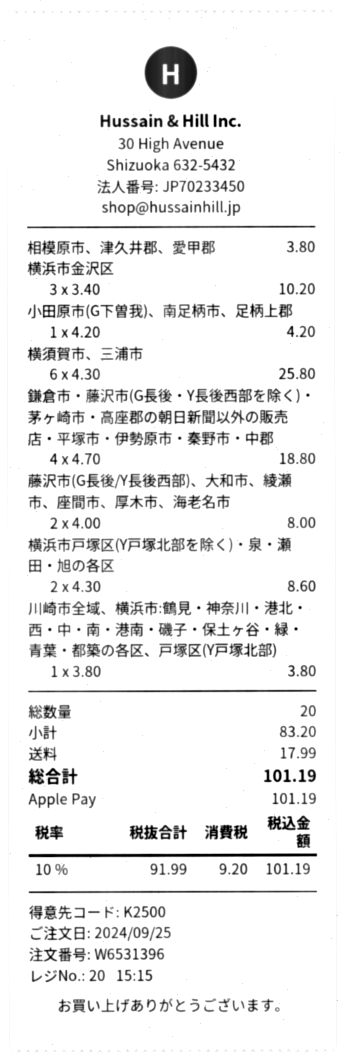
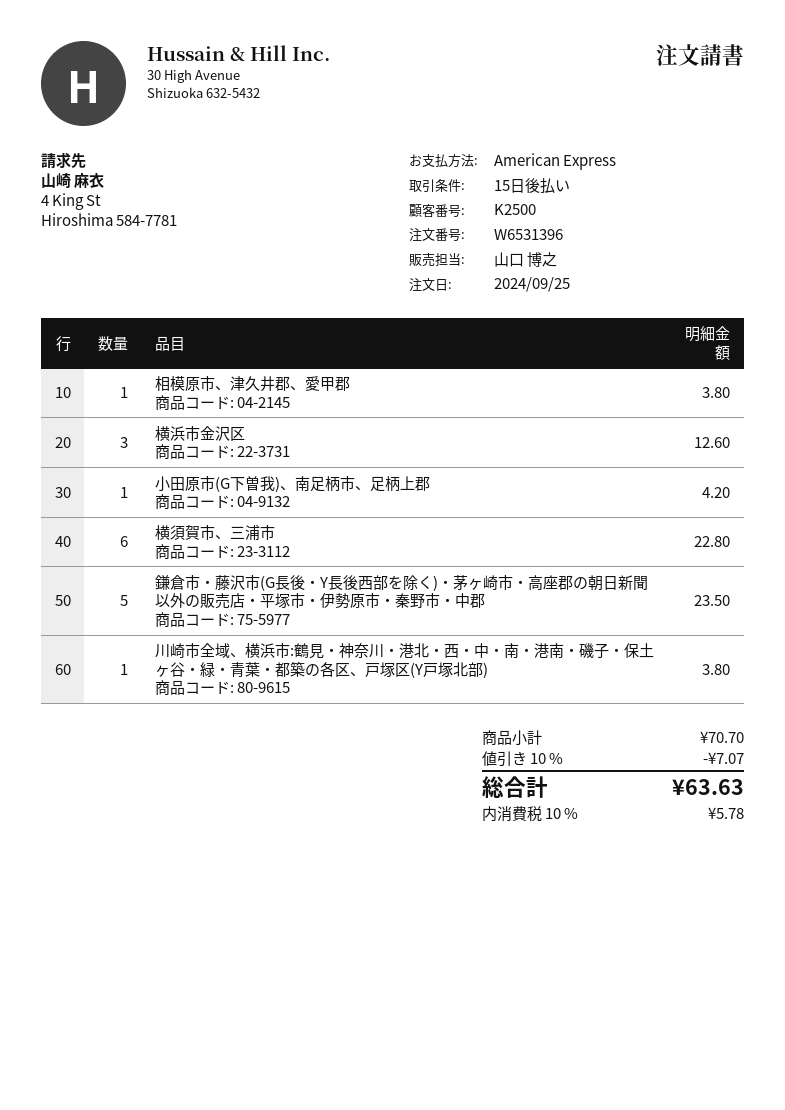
payment method: Apple Pay -> American Express
横浜市金沢区: 3 for 10.20 -> 3 for 12.60
横須賀市、三浦市: 6 for 25.80 -> 6 for 22.80
鎌倉市・藤沢市(G長後・Y長後西部を除く)・茅ヶ崎市・高座郡の朝日新聞以外の販売店・平塚市・伊勢原市・秦野市・中郡: 4 for 18.80 -> 5 for 23.50
藤沢市(G長後/Y長後西部)、大和市、綾瀬市、座間市、厚木市、海老名市: 2 for 8.00 -> none
横浜市戸塚区(Y戸塚北部を除く)・泉・瀬田・旭の各区: 2 for 8.60 -> none
subtotal: 83.20 -> 70.70
discount: none -> 10% = 7.07
shipping: 17.99 -> none
tax: 10% = 9.20 -> 10% = 5.78
total: 101.19 -> 63.63

